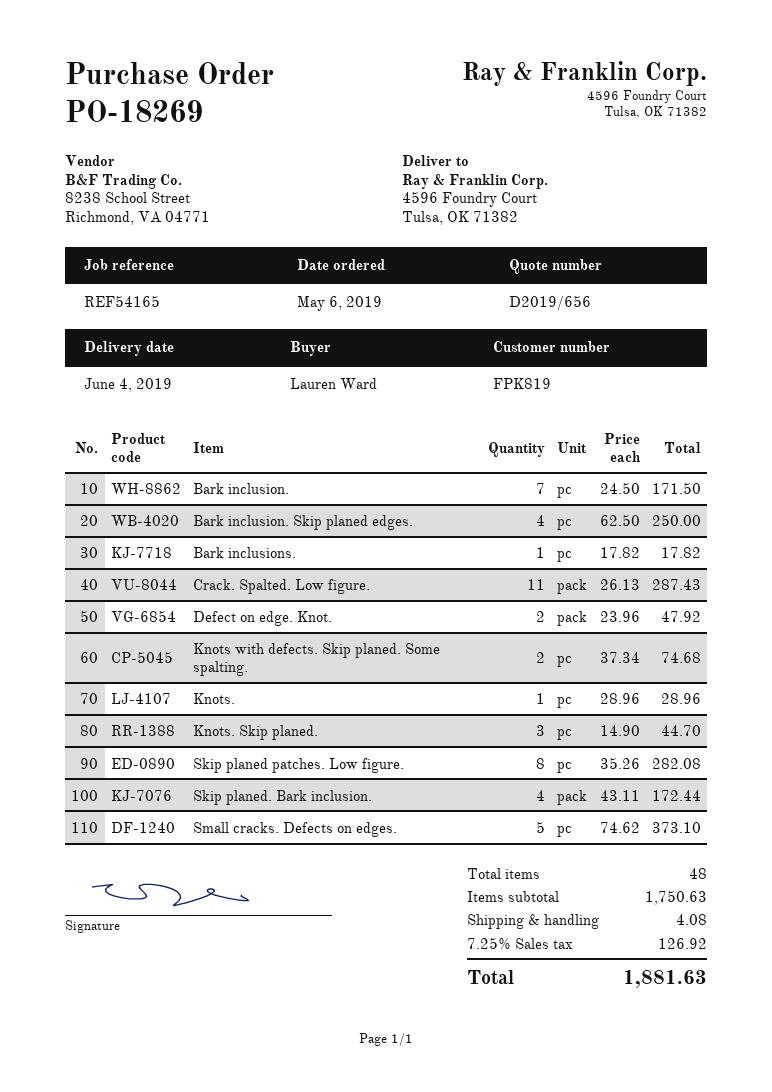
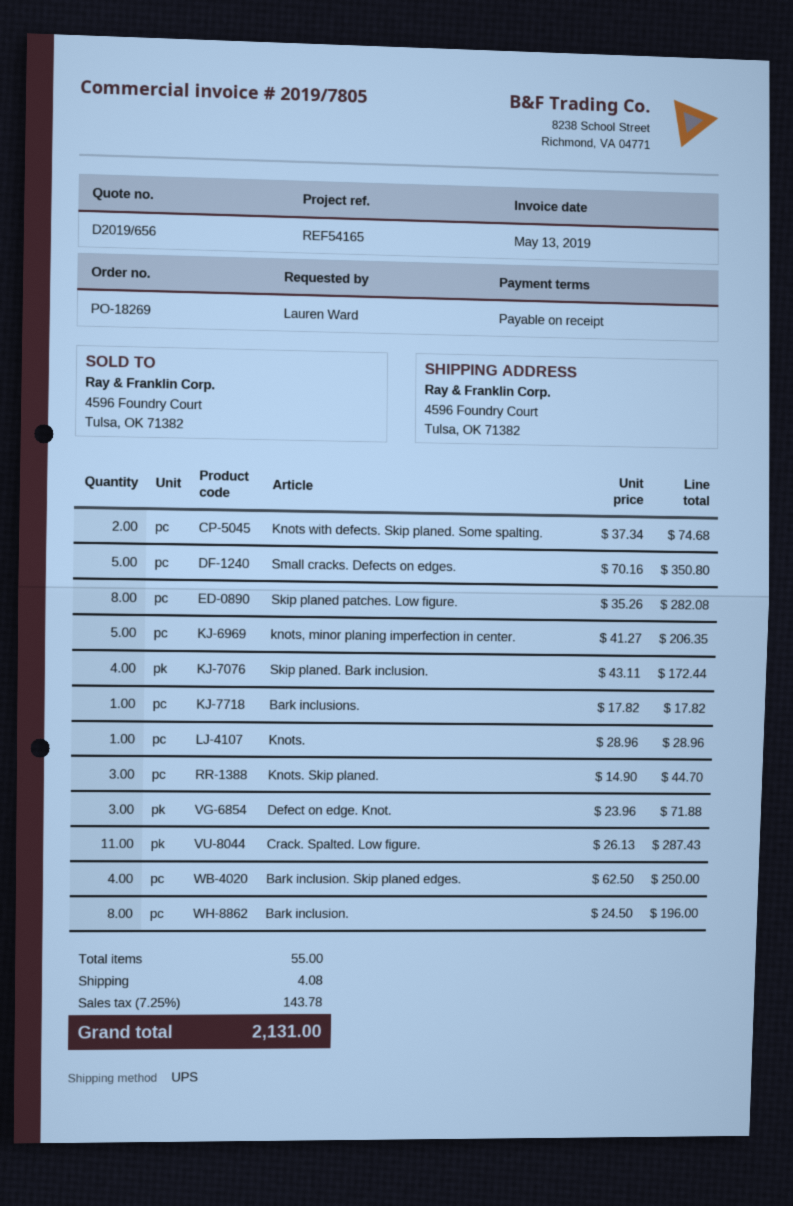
Bark inclusion.: 7 x 24.50 = 171.50 -> 8 x 24.50 = 196.00
Defect on edge. Knot.: 2 x 23.96 = 47.92 -> 3 x 23.96 = 71.88
Small cracks. Defects on edges.: 5 x 74.62 = 373.10 -> 5 x 70.16 = 350.80
knots, minor planing imperfection in center.: none -> 5 x 41.27 = 206.35
total quantity: 48 -> 55
tax: 7.25% = 126.92 -> 7.25% = 143.78
total: 1881.63 -> 2131.00

